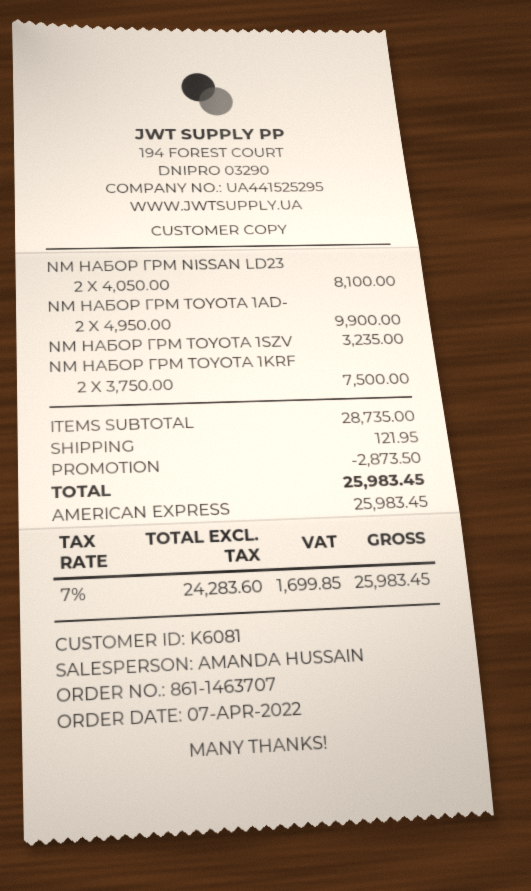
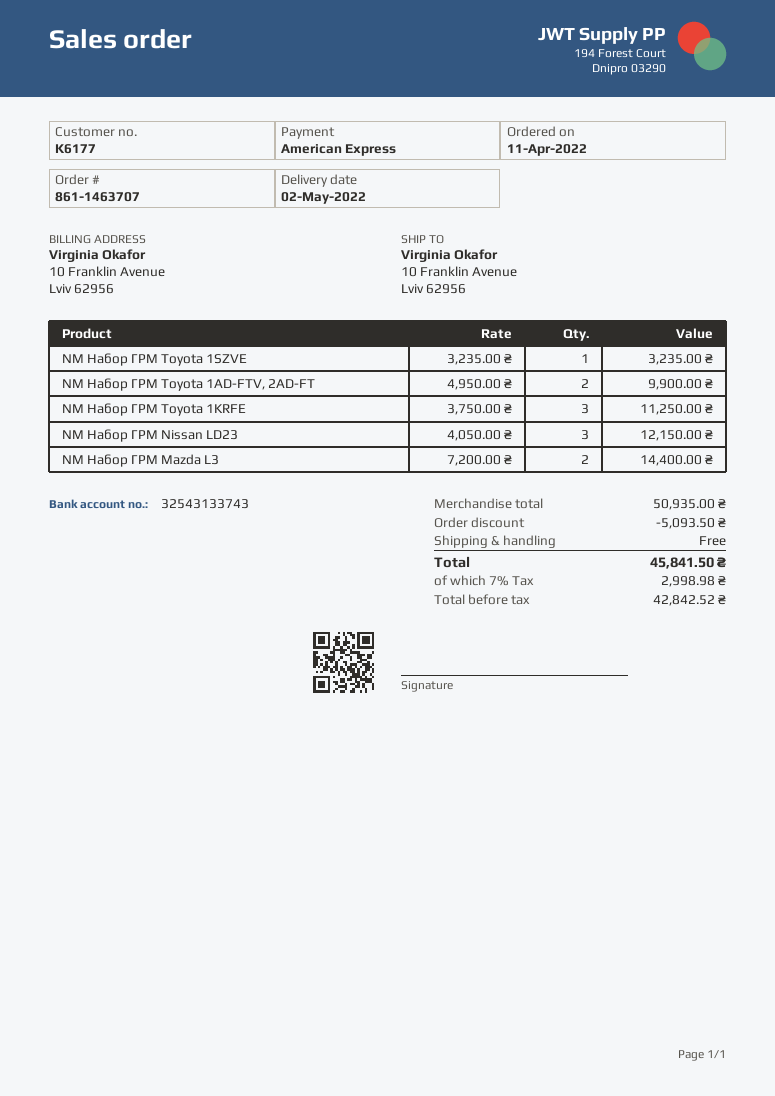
order date: 2022-04-07 -> 2022-04-11
customer number: K6081 -> K6177
NM НАБОР ГРМ NISSAN LD23: 2 x 4050.00 = 8100.00 -> 3 x 4050.00 = 12150.00
NM НАБОР ГРМ TOYOTA 1KRF: 2 x 3750.00 = 7500.00 -> 3 x 3750.00 = 11250.00
NM Набор ГРМ Mazda L3: none -> 2 x 7200.00 = 14400.00
subtotal: 28735.00 -> 50935.00
discount: 2873.50 -> 5093.50
shipping: 121.95 -> 0.00
net: 24283.60 -> 42842.52
tax: 7% = 1699.85 -> 7% = 2998.98
total: 25983.45 -> 45841.50

